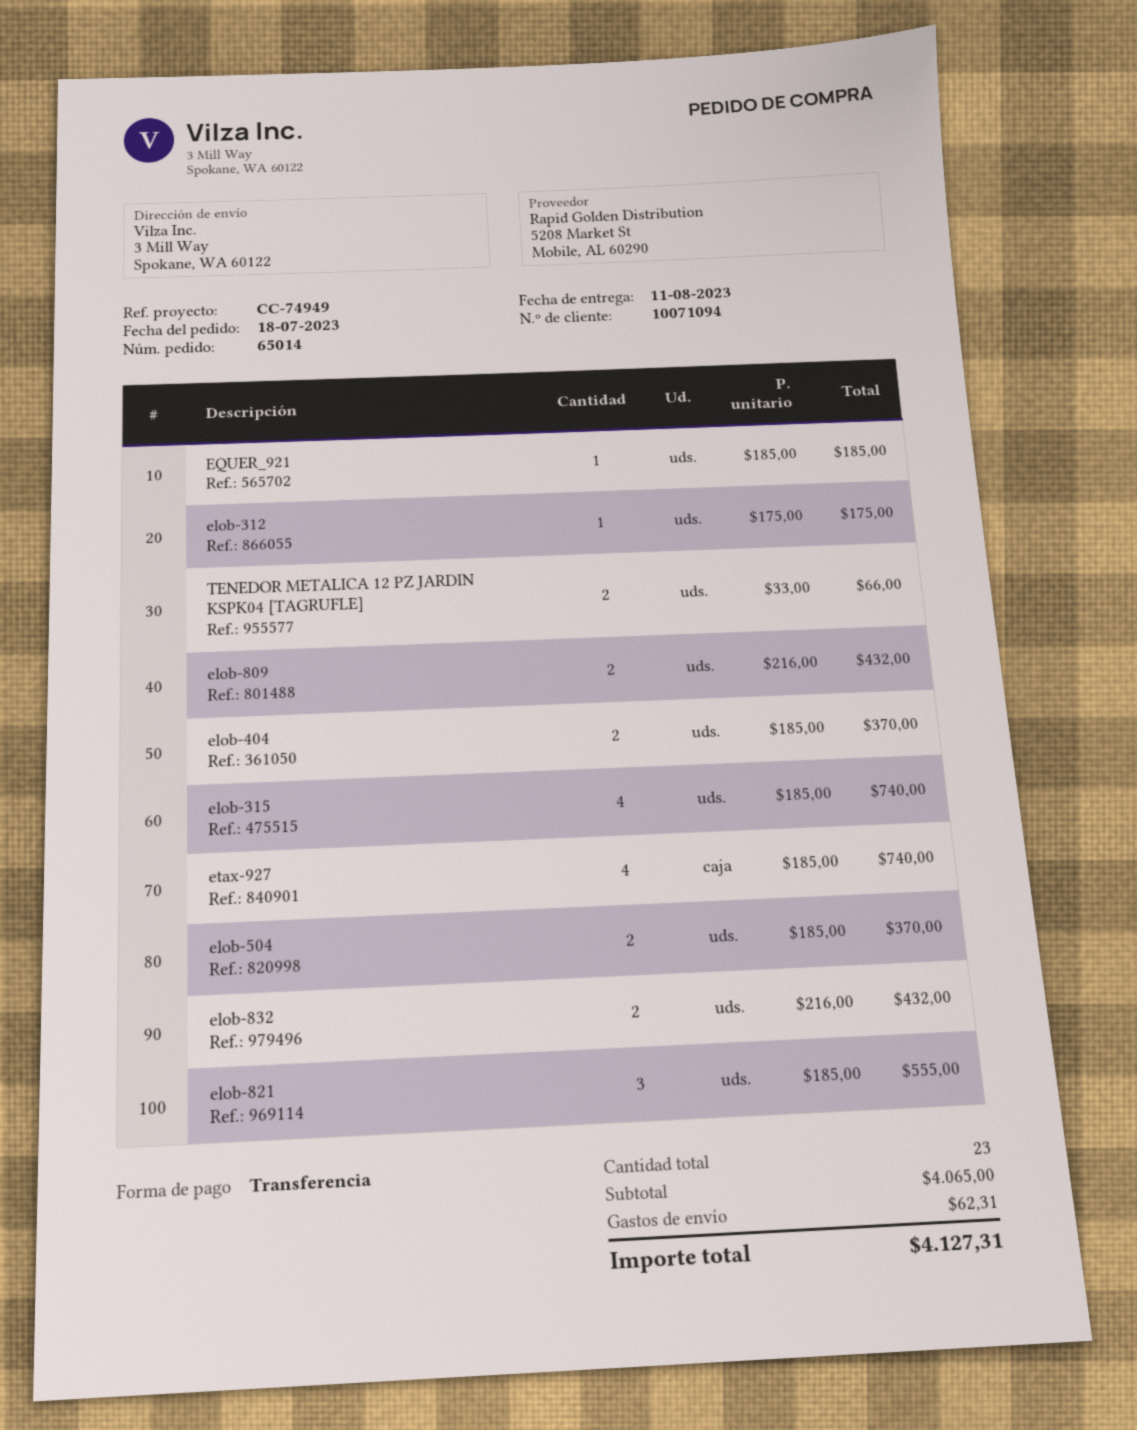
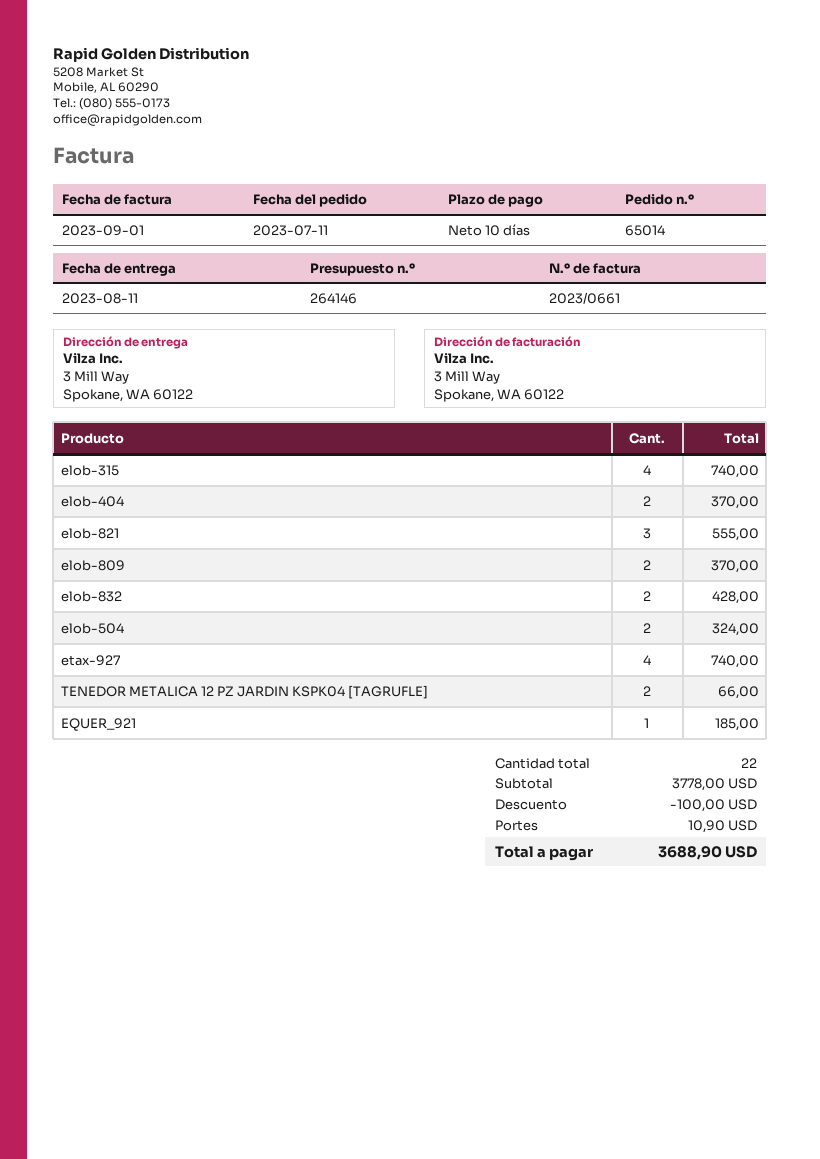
order date: 2023-07-18 -> 2023-07-11
elob-312: 1 for 175.00 -> none
elob-809: 2 for 432.00 -> 2 for 370.00
elob-504: 2 for 370.00 -> 2 for 324.00
elob-832: 2 for 432.00 -> 2 for 428.00
total quantity: 23 -> 22
subtotal: 4065.00 -> 3778.00
discount: none -> 100.00
shipping: 62.31 -> 10.90
total: 4127.31 -> 3688.90

